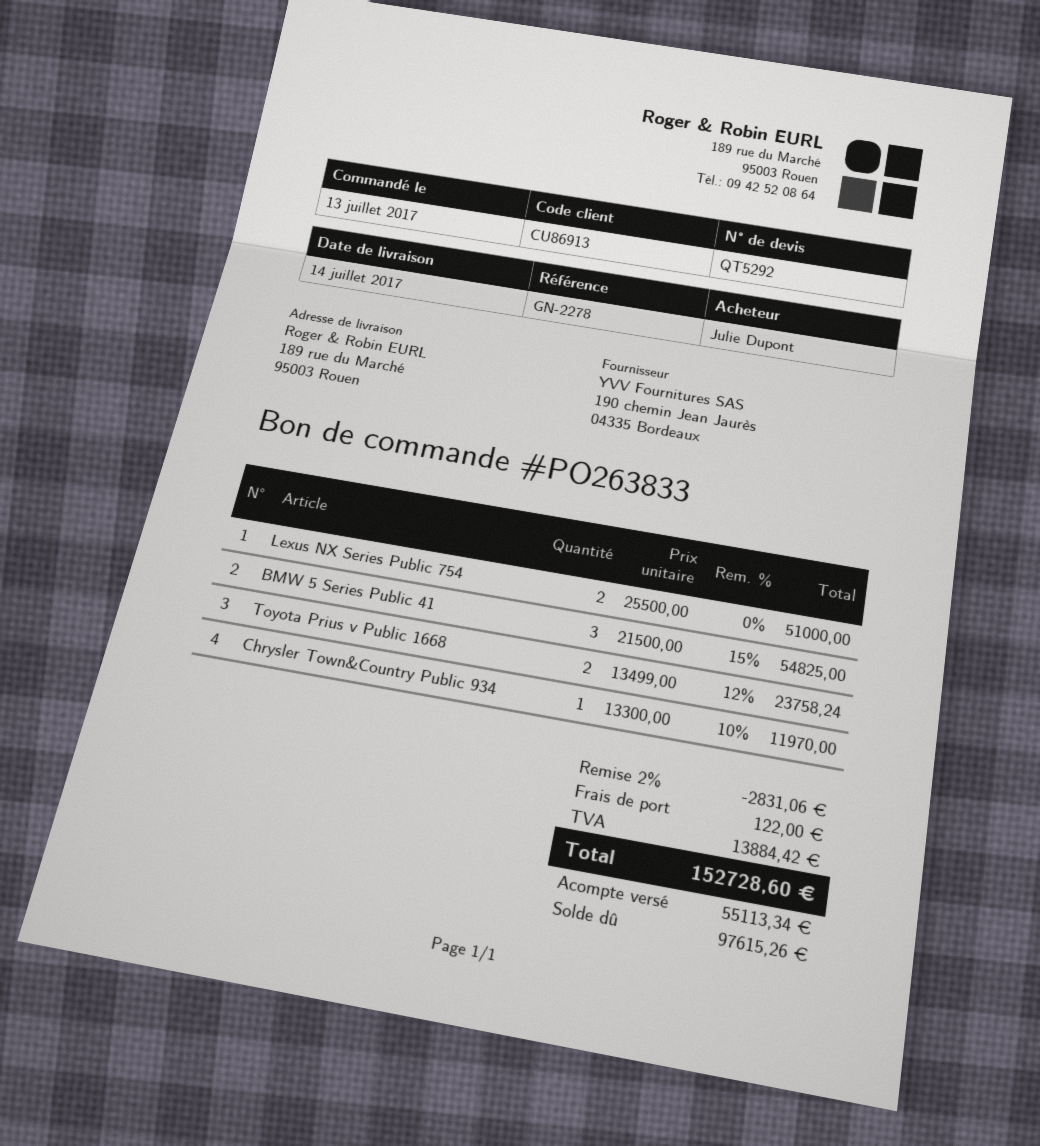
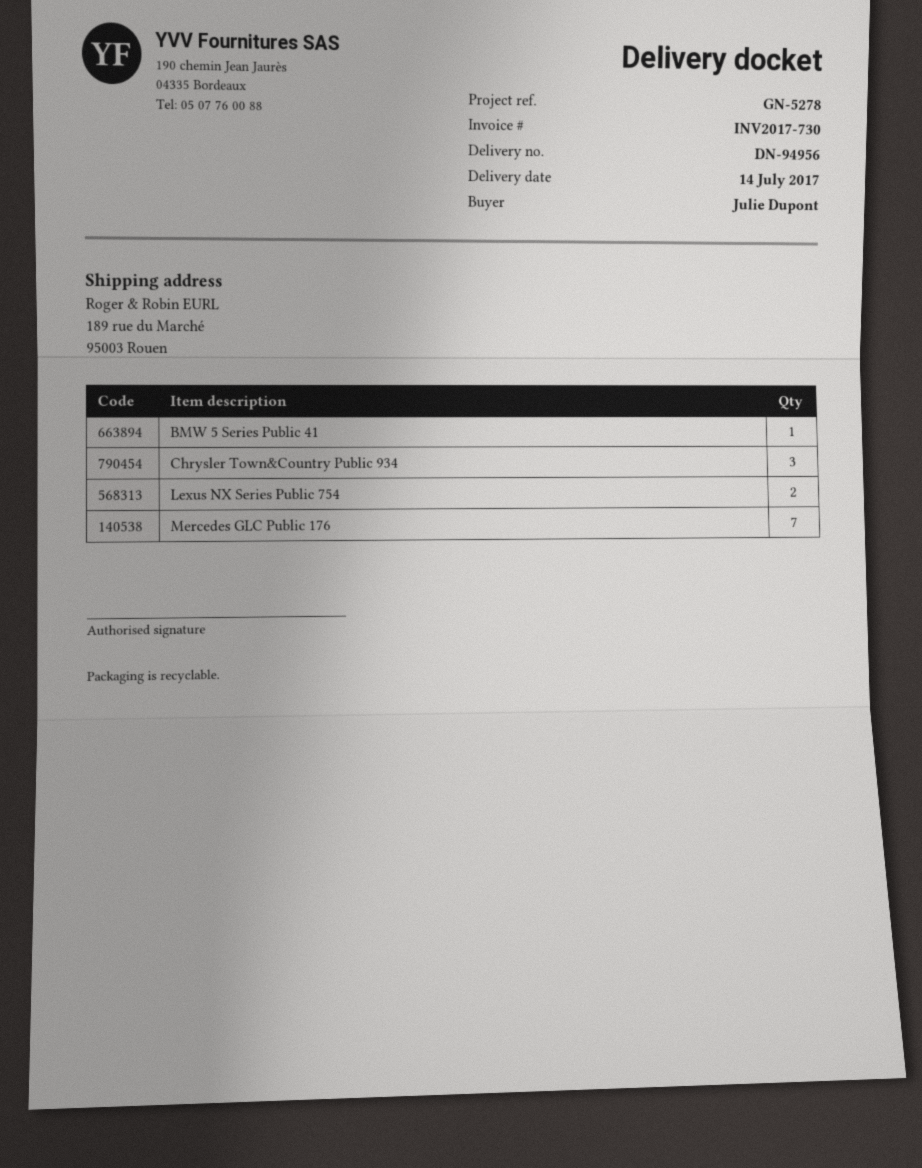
reference: GN-2278 -> GN-5278
BMW 5 Series Public 41: 3 -> 1
Toyota Prius v Public 1668: 2 -> none
Chrysler Town&Country Public 934: 1 -> 3
Mercedes GLC Public 176: none -> 7

